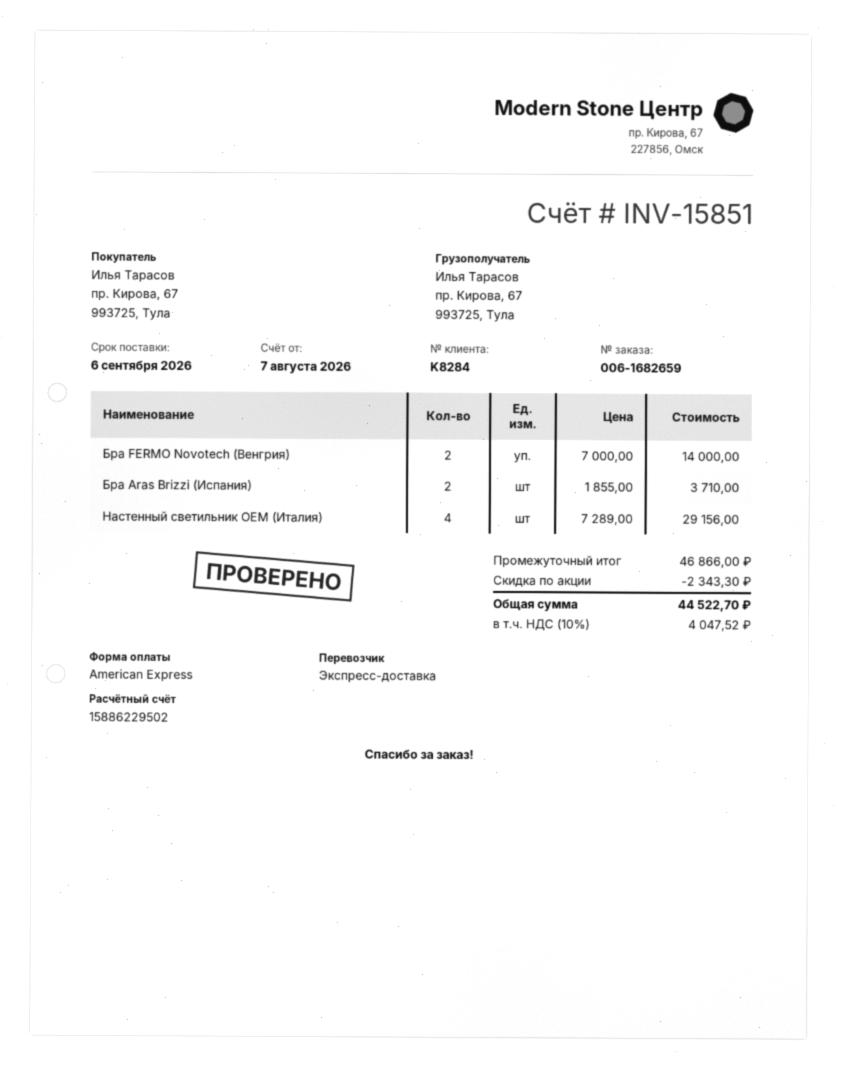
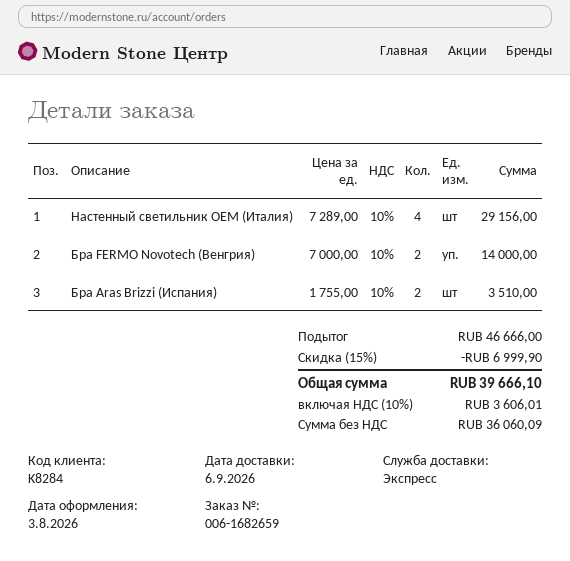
Бра Aras Brizzi (Испания): 2 x 1855.00 = 3710.00 -> 2 x 1755.00 = 3510.00
subtotal: 46866.00 -> 46666.00
discount: 2343.30 -> 6999.90
tax: 10% = 4047.52 -> 10% = 3606.01
total: 44522.70 -> 39666.10

